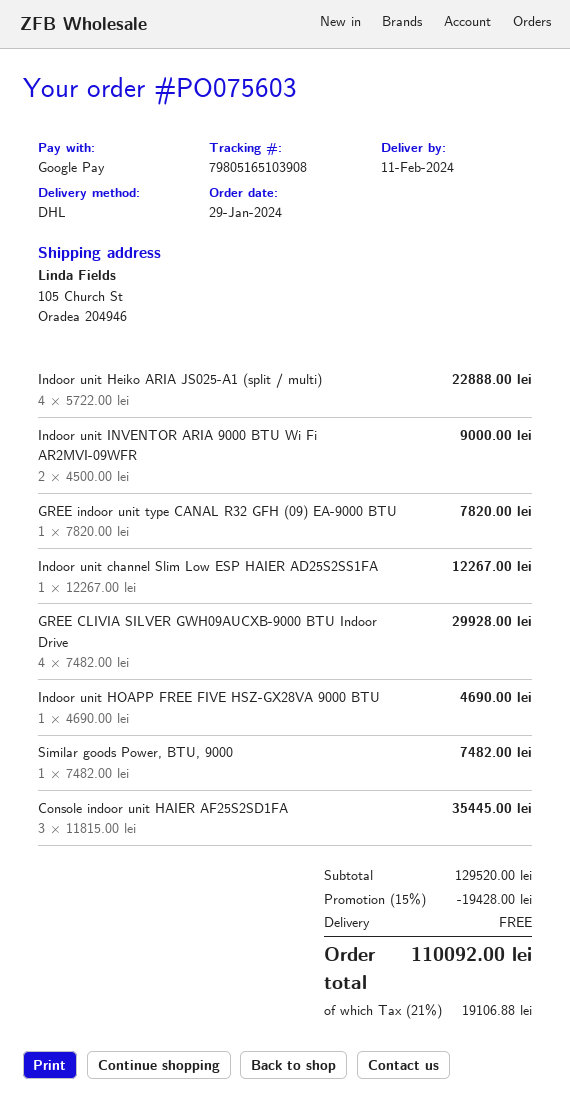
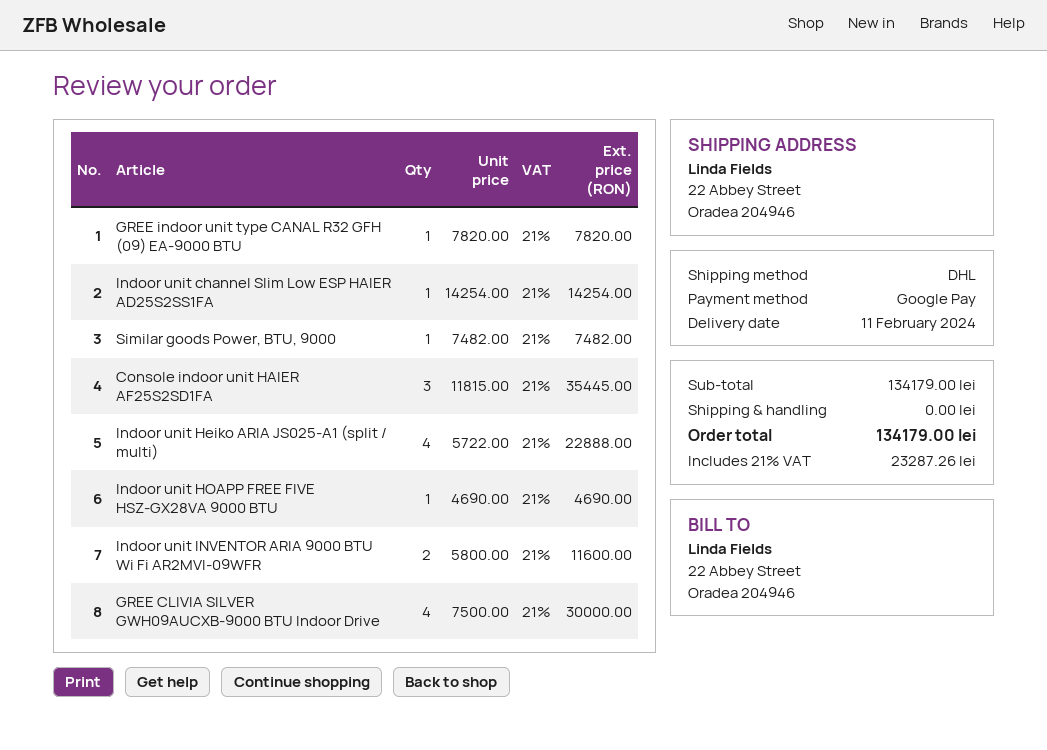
ship to: 105 Church St, Oradea 204946 -> 22 Abbey Street, Oradea 204946
Indoor unit INVENTOR ARIA 9000 BTU Wi Fi AR2MVI-09WFR: 2 x 4500.00 = 9000.00 -> 2 x 5800.00 = 11600.00
Indoor unit channel Slim Low ESP HAIER AD25S2SS1FA: 1 x 12267.00 = 12267.00 -> 1 x 14254.00 = 14254.00
GREE CLIVIA SILVER GWH09AUCXB-9000 BTU Indoor Drive: 4 x 7482.00 = 29928.00 -> 4 x 7500.00 = 30000.00
subtotal: 129520.00 -> 134179.00
discount: 15% = 19428.00 -> none
tax: 21% = 19106.88 -> 21% = 23287.26
total: 110092.00 -> 134179.00

